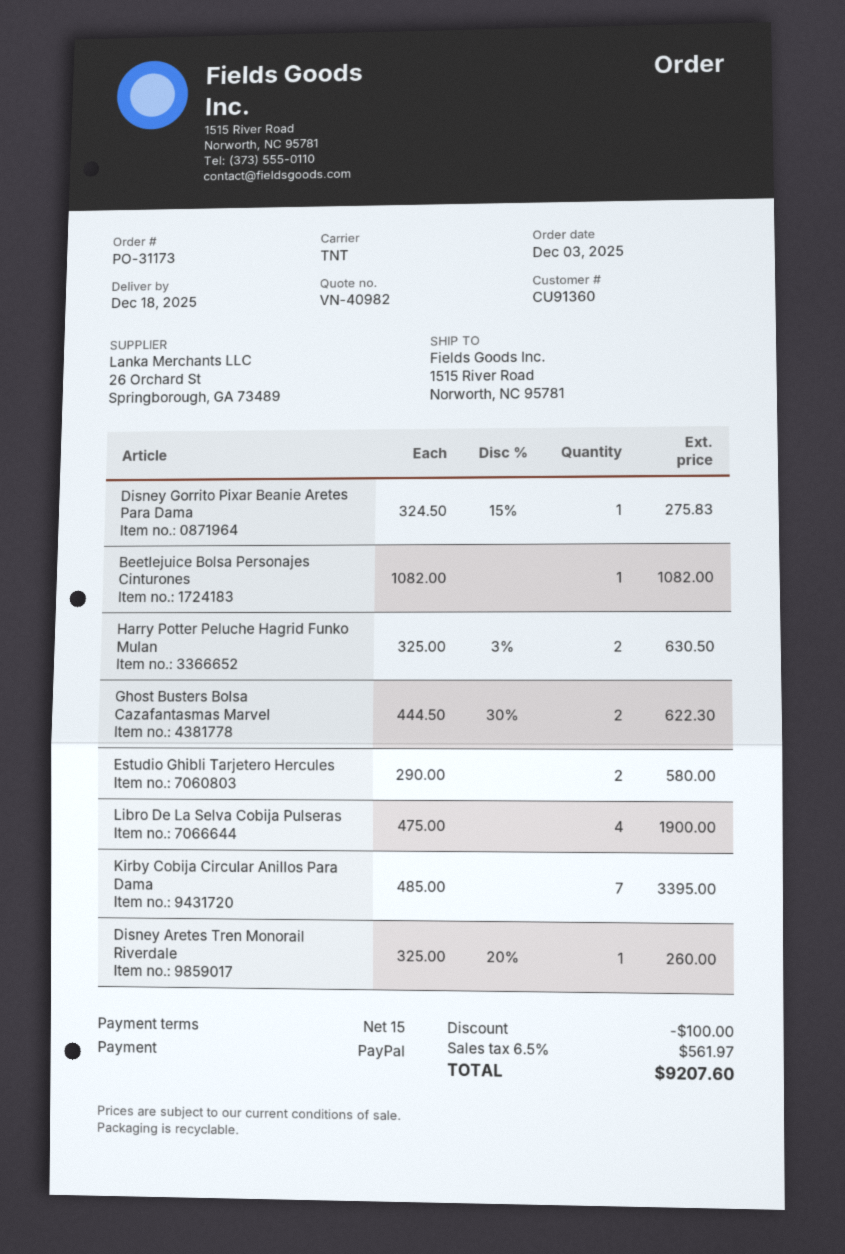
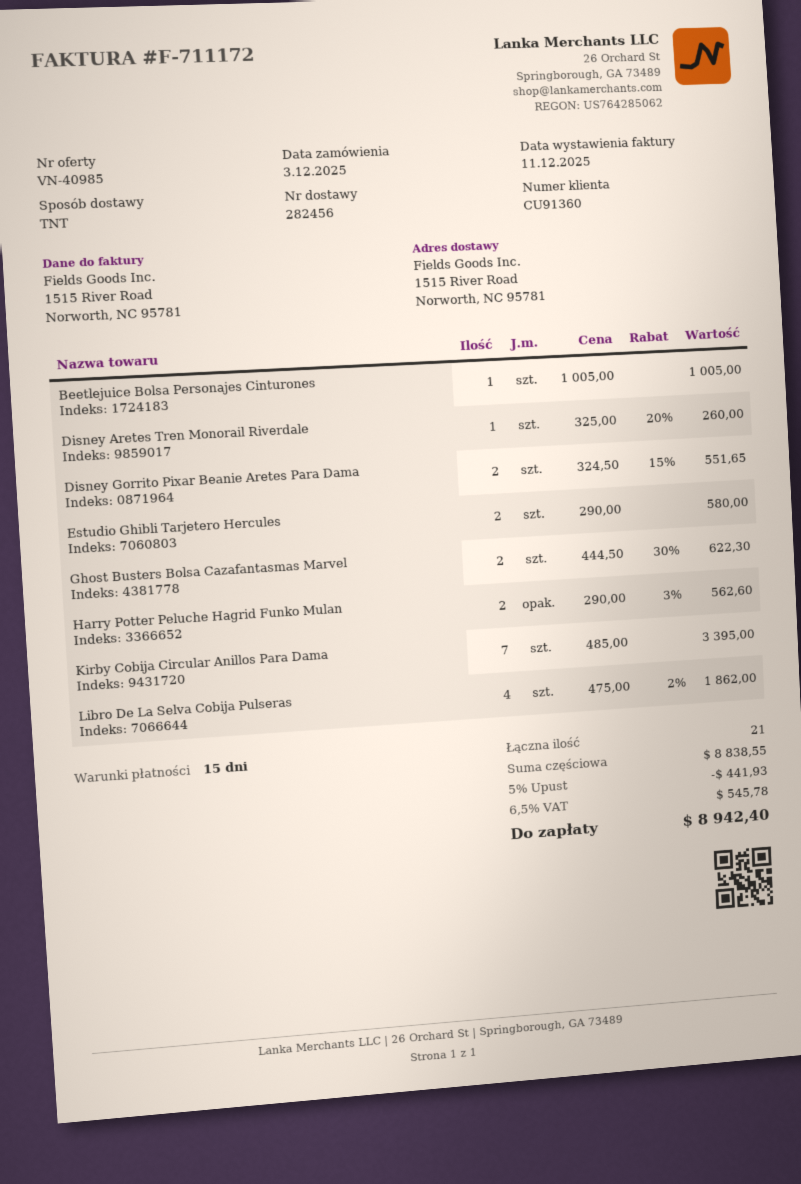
quote number: VN-40982 -> VN-40985
Disney Gorrito Pixar Beanie Aretes Para Dama: 1 x 324.50 - 15% = 275.83 -> 2 x 324.50 - 15% = 551.65
Beetlejuice Bolsa Personajes Cinturones: 1 x 1082.00 = 1082.00 -> 1 x 1005.00 = 1005.00
Harry Potter Peluche Hagrid Funko Mulan: 2 x 325.00 - 3% = 630.50 -> 2 x 290.00 - 3% = 562.60
Libro De La Selva Cobija Pulseras: 4 x 475.00 = 1900.00 -> 4 x 475.00 - 2% = 1862.00
discount: 100.00 -> 441.93
tax: 6.5% = 561.97 -> 6.5% = 545.78
total: 9207.60 -> 8942.40

